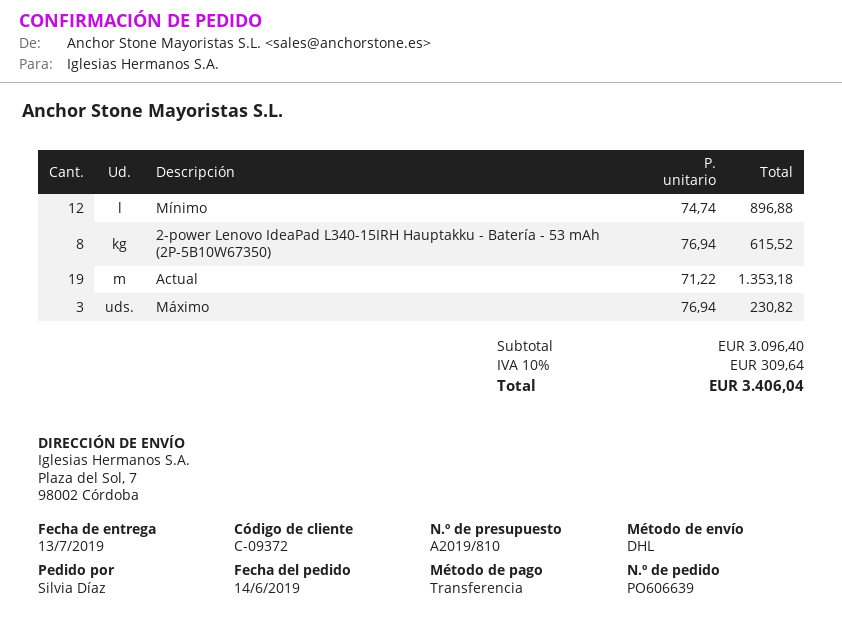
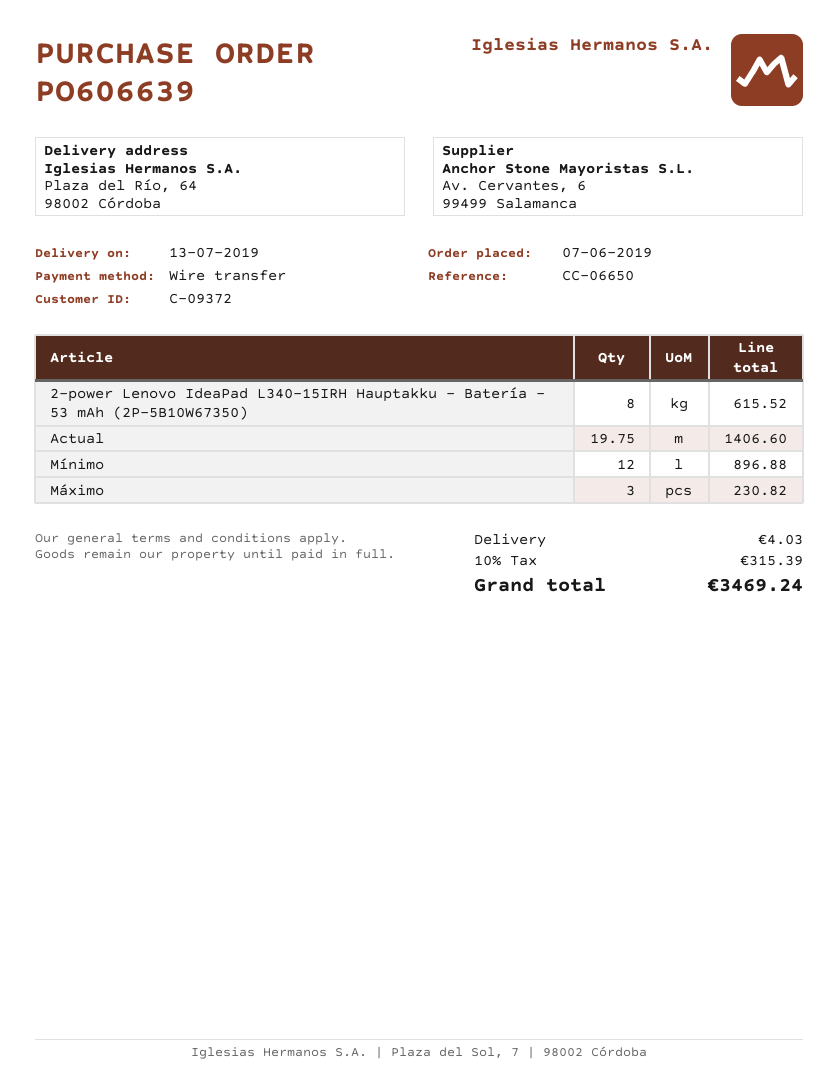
order date: 2019-06-14 -> 2019-06-07
ship to: Plaza del Sol, 7, 98002 Córdoba -> Plaza del Río, 64, 98002 Córdoba
Actual: 19 for 1353.18 -> 19.75 for 1406.60
shipping: none -> 4.03
tax: 10% = 309.64 -> 10% = 315.39
total: 3406.04 -> 3469.24

